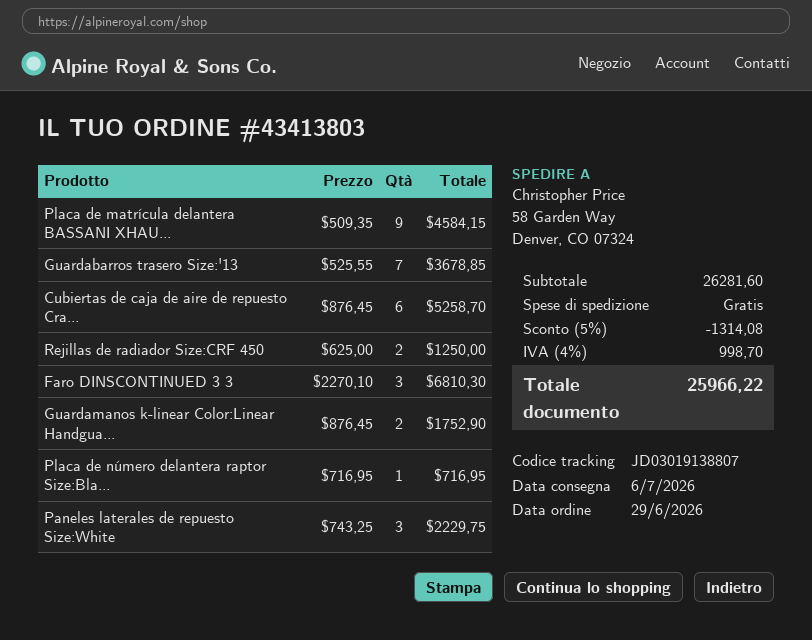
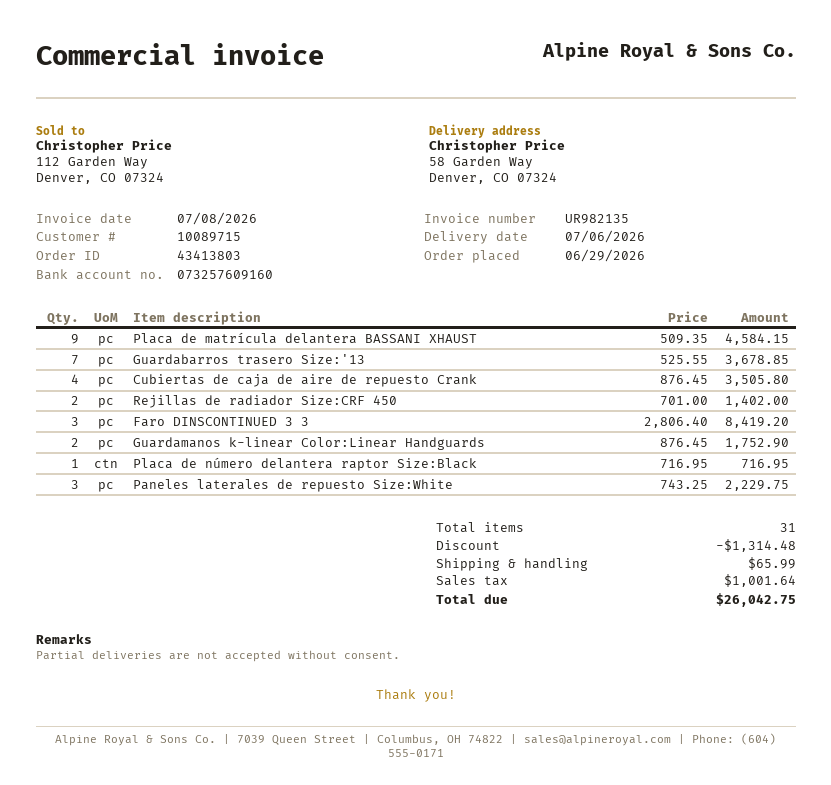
Cubiertas de caja de aire de repuesto Cra...: 6 x 876.45 = 5258.70 -> 4 x 876.45 = 3505.80
Rejillas de radiador Size:CRF 450: 2 x 625.00 = 1250.00 -> 2 x 701.00 = 1402.00
Faro DINSCONTINUED 3 3: 3 x 2270.10 = 6810.30 -> 3 x 2806.40 = 8419.20
discount: 1314.08 -> 1314.48
shipping: 0.00 -> 65.99
tax: 998.70 -> 1001.64
total: 25966.22 -> 26042.75

